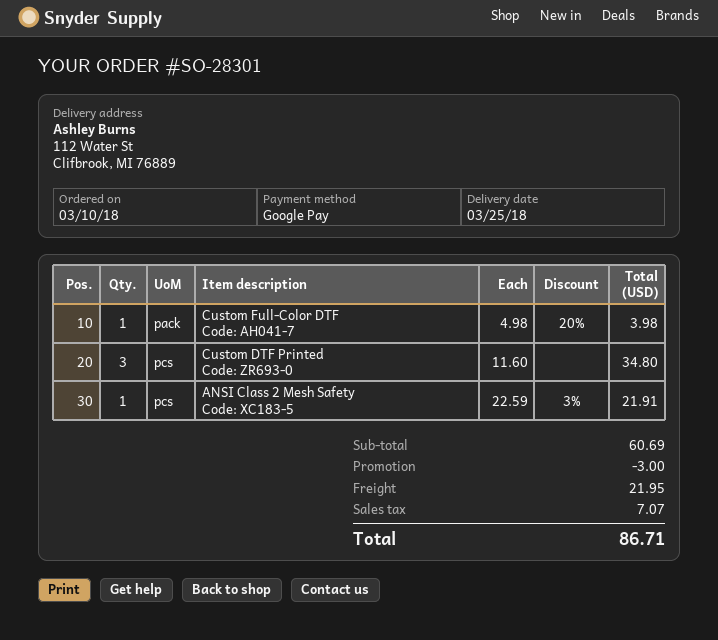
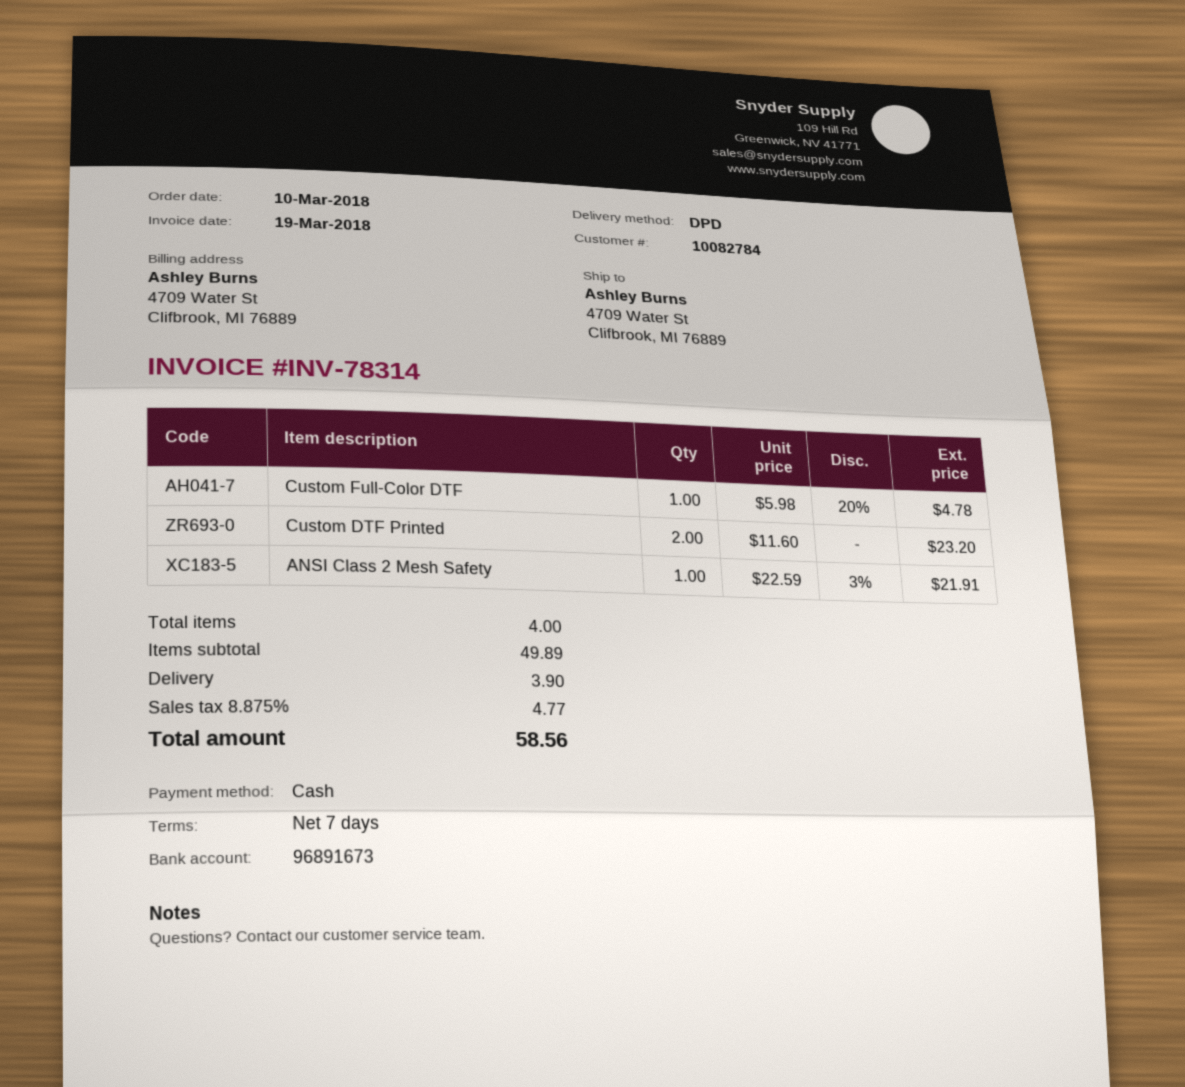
payment method: Google Pay -> cash
ship to: 112 Water St, Clifbrook, MI 76889 -> 4709 Water St, Clifbrook, MI 76889
Custom Full-Color DTF: 1 x 4.98 - 20% = 3.98 -> 1 x 5.98 - 20% = 4.78
Custom DTF Printed: 3 x 11.60 = 34.80 -> 2 x 11.60 = 23.20
subtotal: 60.69 -> 49.89
discount: 3.00 -> none
shipping: 21.95 -> 3.90
tax: 7.07 -> 4.77
total: 86.71 -> 58.56

